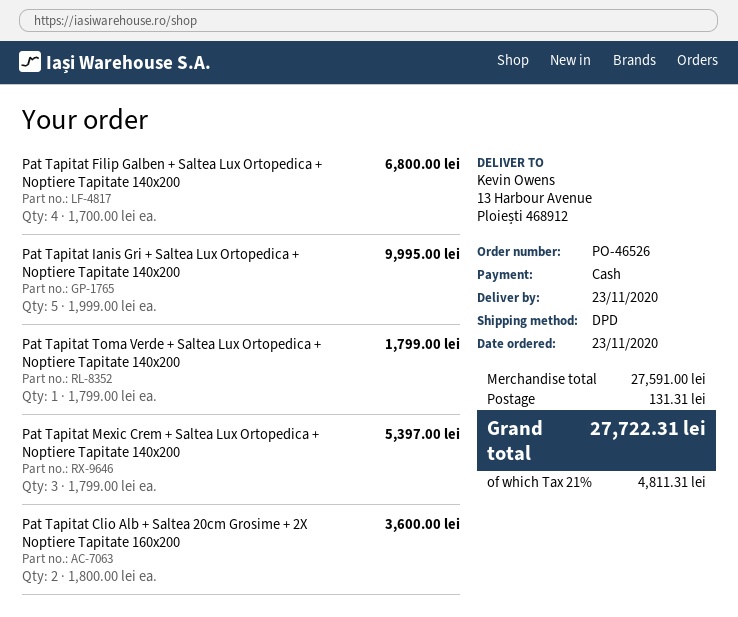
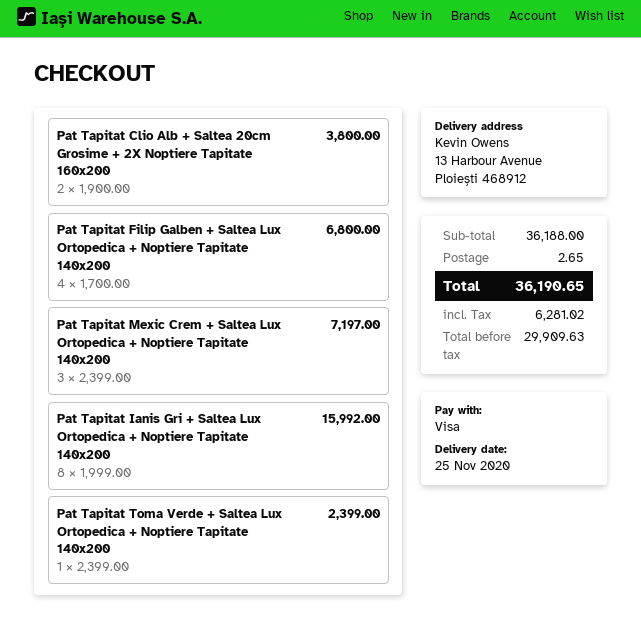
delivery date: 2020-11-23 -> 2020-11-25
payment method: cash -> Visa
Pat Tapitat Ianis Gri + Saltea Lux Ortopedica + Noptiere Tapitate 140x200: 5 x 1999.00 = 9995.00 -> 8 x 1999.00 = 15992.00
Pat Tapitat Toma Verde + Saltea Lux Ortopedica + Noptiere Tapitate 140x200: 1 x 1799.00 = 1799.00 -> 1 x 2399.00 = 2399.00
Pat Tapitat Mexic Crem + Saltea Lux Ortopedica + Noptiere Tapitate 140x200: 3 x 1799.00 = 5397.00 -> 3 x 2399.00 = 7197.00
Pat Tapitat Clio Alb + Saltea 20cm Grosime + 2X Noptiere Tapitate 160x200: 2 x 1800.00 = 3600.00 -> 2 x 1900.00 = 3800.00
subtotal: 27591.00 -> 36188.00
shipping: 131.31 -> 2.65
tax: 4811.31 -> 6281.02
total: 27722.31 -> 36190.65

